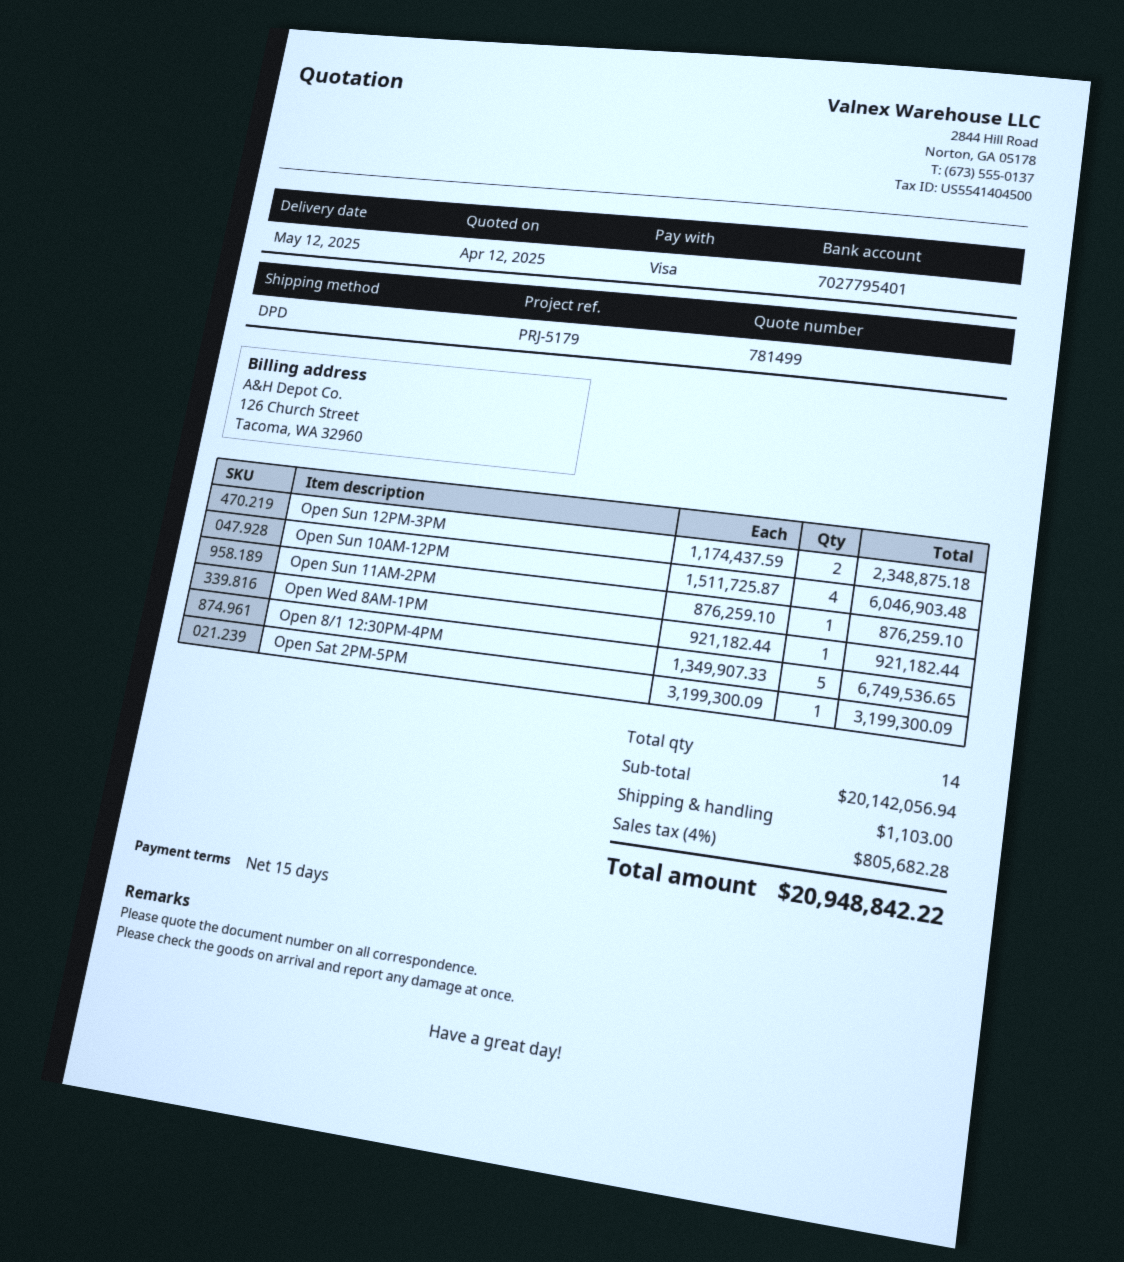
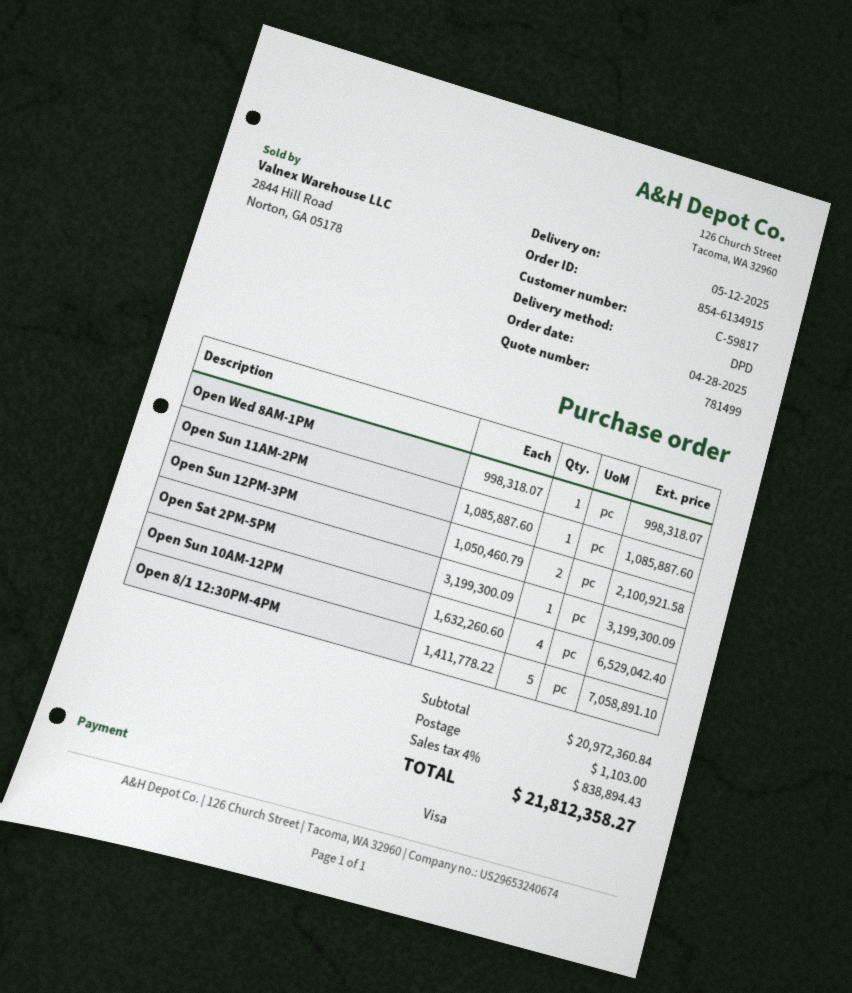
Open Sun 12PM-3PM: 2 x 1174437.59 = 2348875.18 -> 2 x 1050460.79 = 2100921.58
Open Sun 10AM-12PM: 4 x 1511725.87 = 6046903.48 -> 4 x 1632260.60 = 6529042.40
Open Sun 11AM-2PM: 1 x 876259.10 = 876259.10 -> 1 x 1085887.60 = 1085887.60
Open Wed 8AM-1PM: 1 x 921182.44 = 921182.44 -> 1 x 998318.07 = 998318.07
Open 8/1 12:30PM-4PM: 5 x 1349907.33 = 6749536.65 -> 5 x 1411778.22 = 7058891.10
subtotal: 20142056.94 -> 20972360.84
tax: 4% = 805682.28 -> 4% = 838894.43
total: 20948842.22 -> 21812358.27

